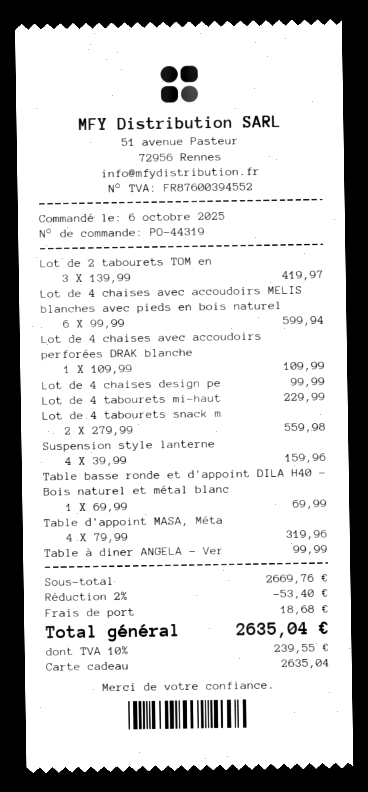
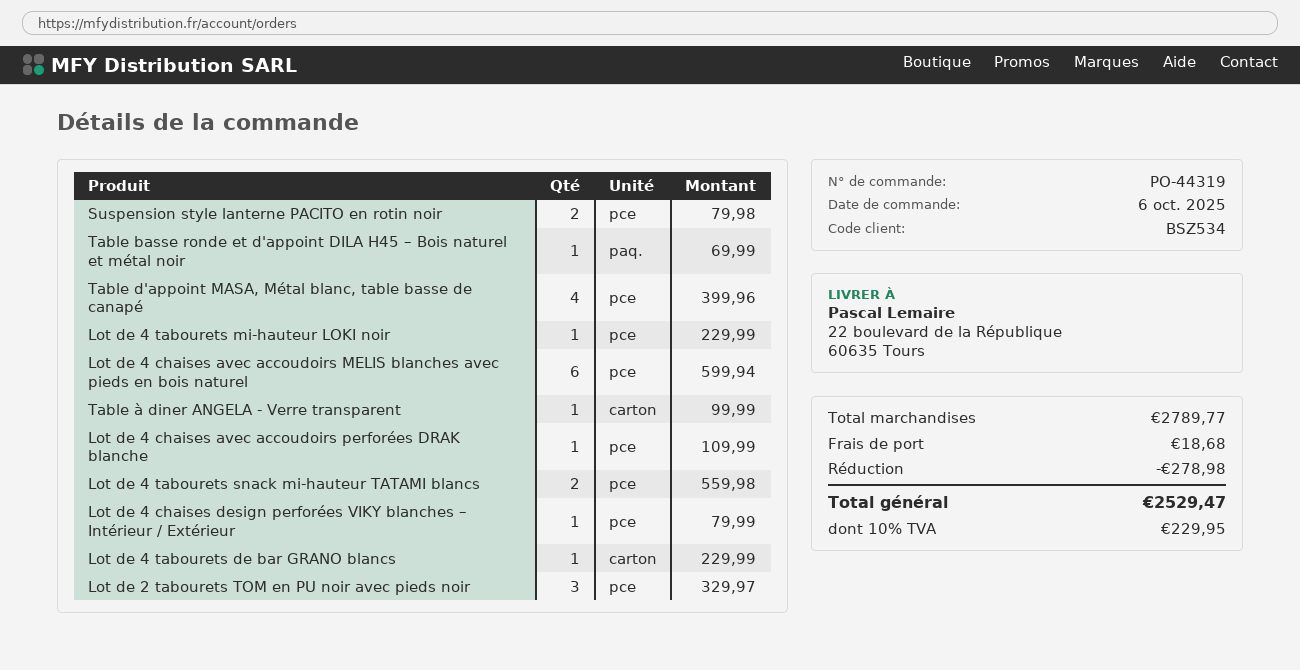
Lot de 2 tabourets TOM en: 3 for 419.97 -> 3 for 329.97
Lot de 4 chaises design pe: 1 for 99.99 -> 1 for 79.99
Suspension style lanterne: 4 for 159.96 -> 2 for 79.98
Table basse ronde et d'appoint DILA H40 – Bois naturel et métal blanc: 1 for 69.99 -> none
Table d'appoint MASA, Méta: 4 for 319.96 -> 4 for 399.96
Table basse ronde et d'appoint DILA H45 – Bois naturel et métal noir: none -> 1 for 69.99
Lot de 4 tabourets de bar GRANO blancs: none -> 1 for 229.99
subtotal: 2669.76 -> 2789.77
discount: 53.40 -> 278.98
tax: 10% = 239.55 -> 10% = 229.95
total: 2635.04 -> 2529.47

